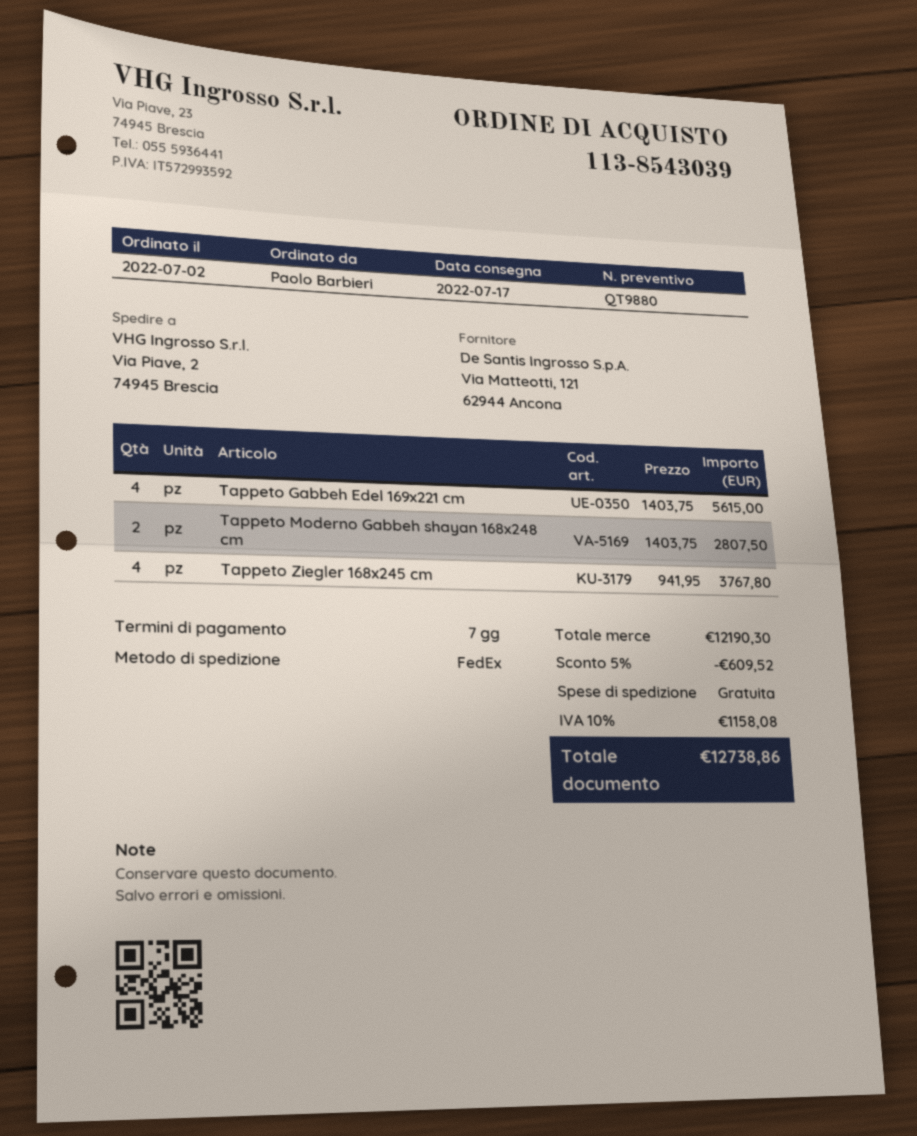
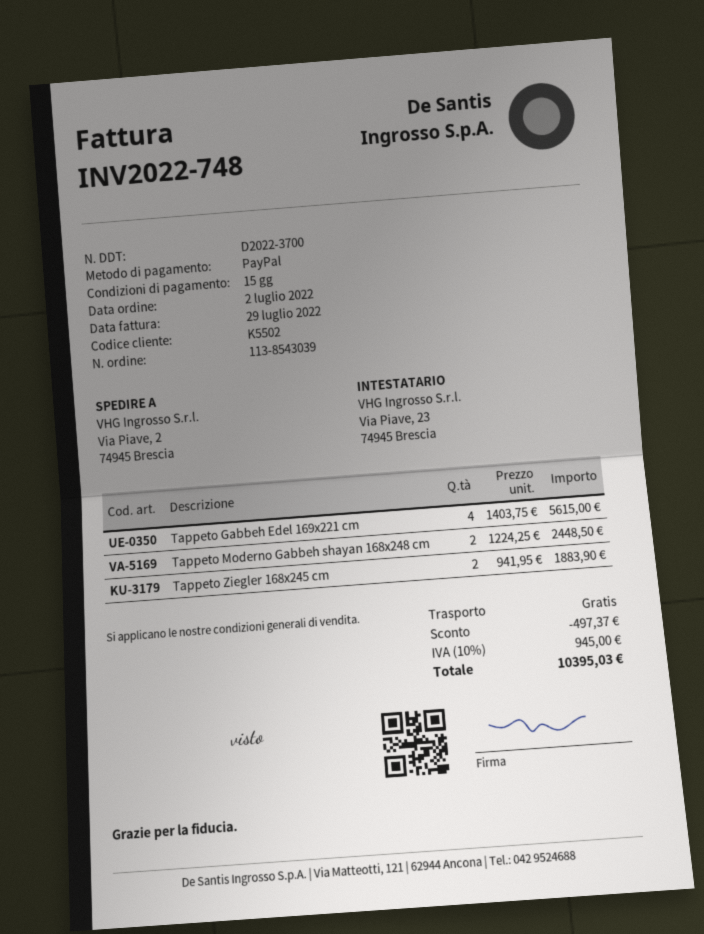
payment terms: 7 days -> 15 days
Tappeto Moderno Gabbeh shayan 168x248 cm: 2 x 1403.75 = 2807.50 -> 2 x 1224.25 = 2448.50
Tappeto Ziegler 168x245 cm: 4 x 941.95 = 3767.80 -> 2 x 941.95 = 1883.90
discount: 609.52 -> 497.37
tax: 10% = 1158.08 -> 10% = 945.00
total: 12738.86 -> 10395.03

